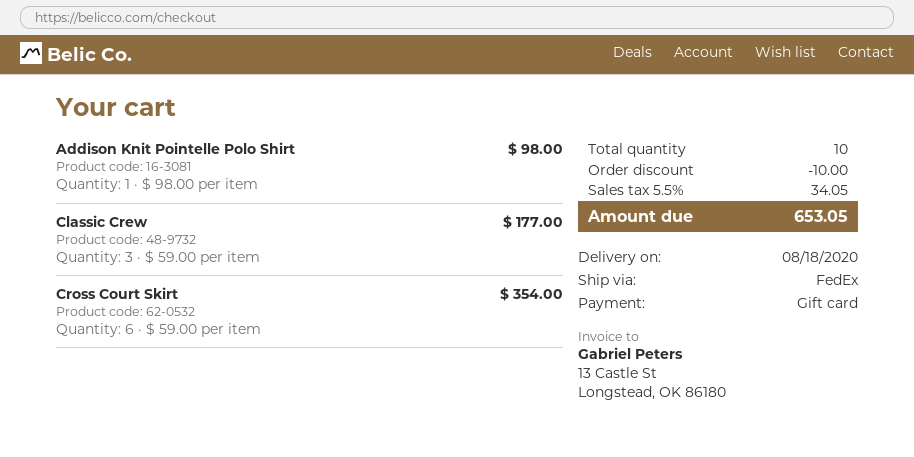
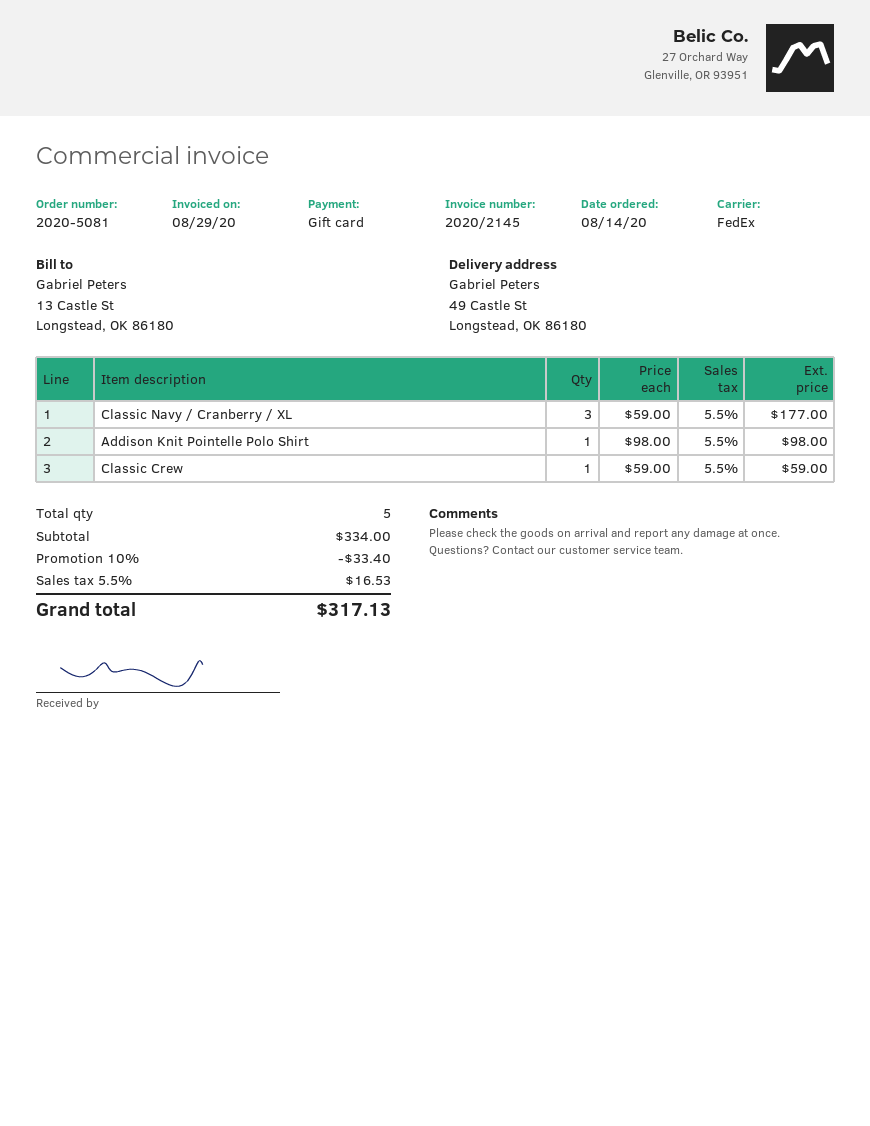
Classic Crew: 3 x 59.00 = 177.00 -> 1 x 59.00 = 59.00
Cross Court Skirt: 6 x 59.00 = 354.00 -> none
Classic Navy / Cranberry / XL: none -> 3 x 59.00 = 177.00
total quantity: 10 -> 5
discount: 10.00 -> 33.40
tax: 5.5% = 34.05 -> 5.5% = 16.53
total: 653.05 -> 317.13

